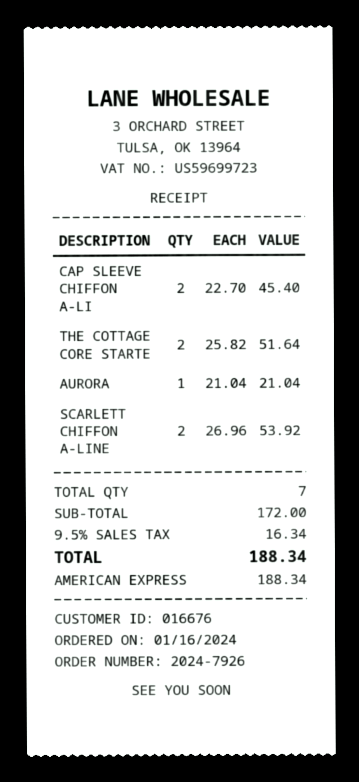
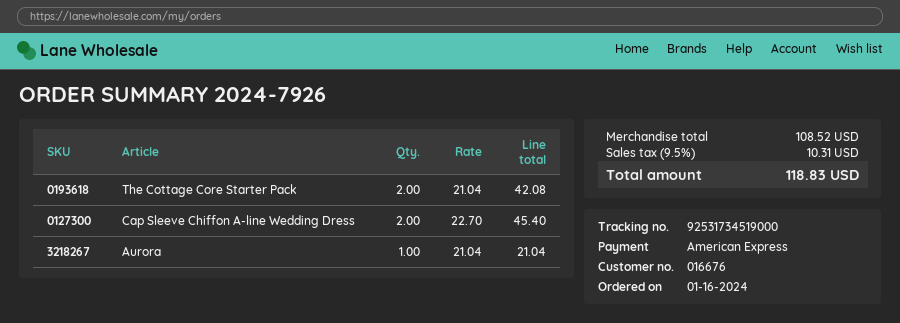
THE COTTAGE CORE STARTE: 2 x 25.82 = 51.64 -> 2 x 21.04 = 42.08
SCARLETT CHIFFON A-LINE: 2 x 26.96 = 53.92 -> none
subtotal: 172.00 -> 108.52
tax: 9.5% = 16.34 -> 9.5% = 10.31
total: 188.34 -> 118.83

